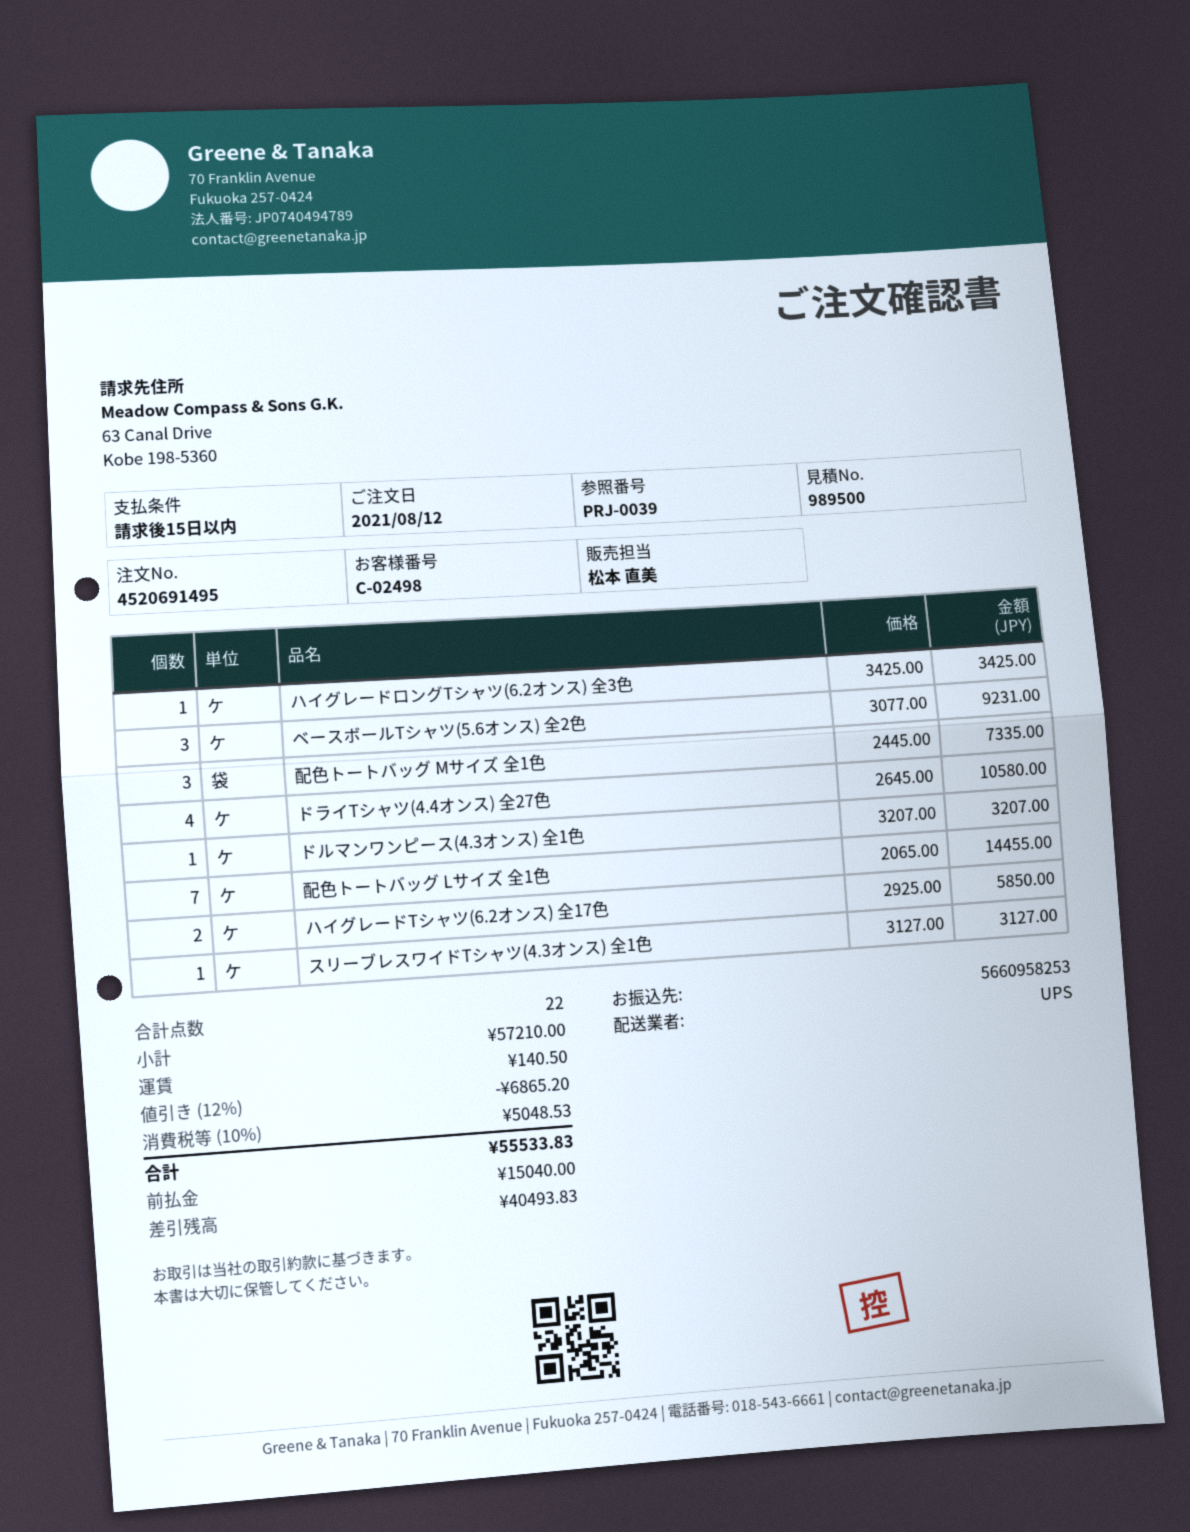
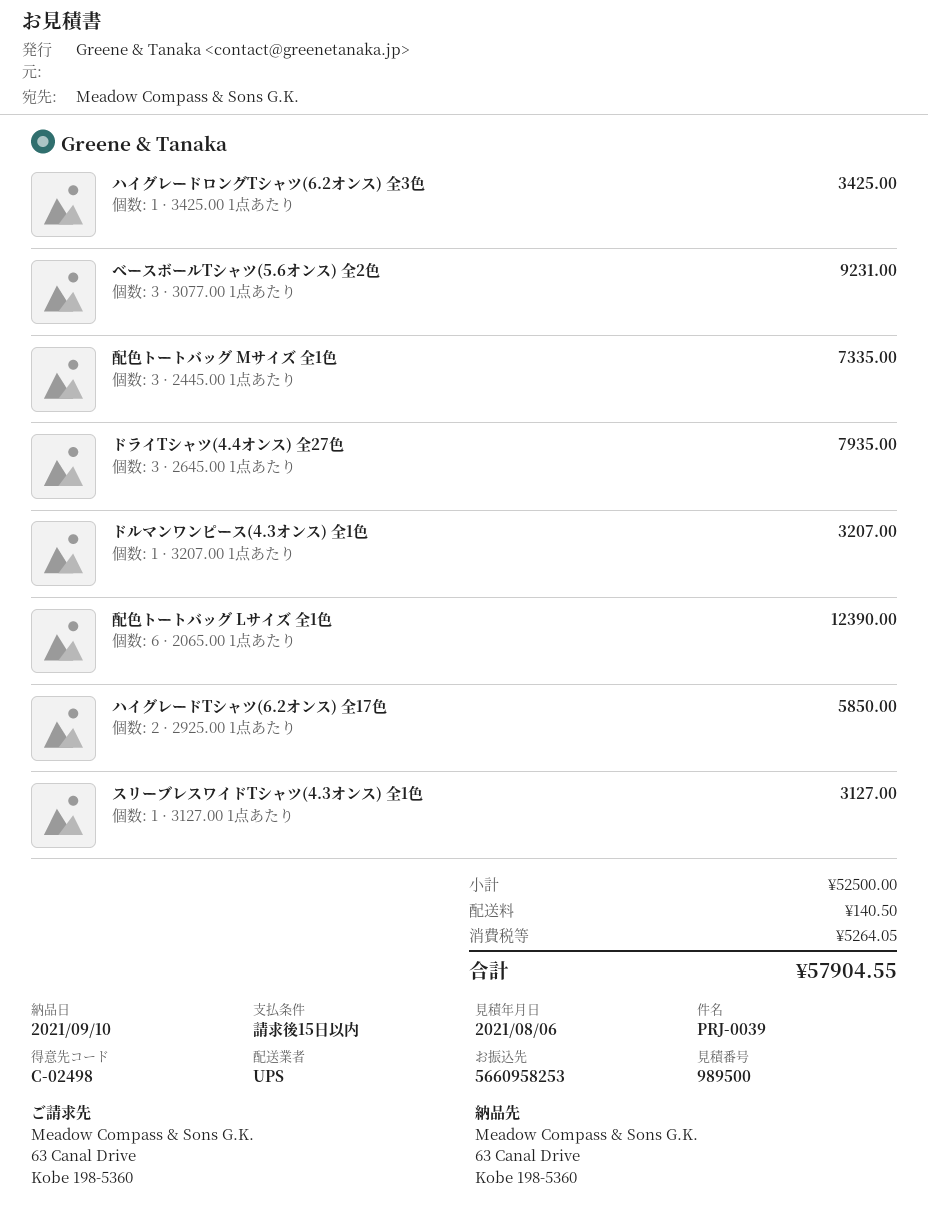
ドライTシャツ(4.4オンス) 全27色: 4 x 2645.00 = 10580.00 -> 3 x 2645.00 = 7935.00
配色トートバッグ Lサイズ 全1色: 7 x 2065.00 = 14455.00 -> 6 x 2065.00 = 12390.00
subtotal: 57210.00 -> 52500.00
discount: 12% = 6865.20 -> none
tax: 5048.53 -> 5264.05
total: 55533.83 -> 57904.55

